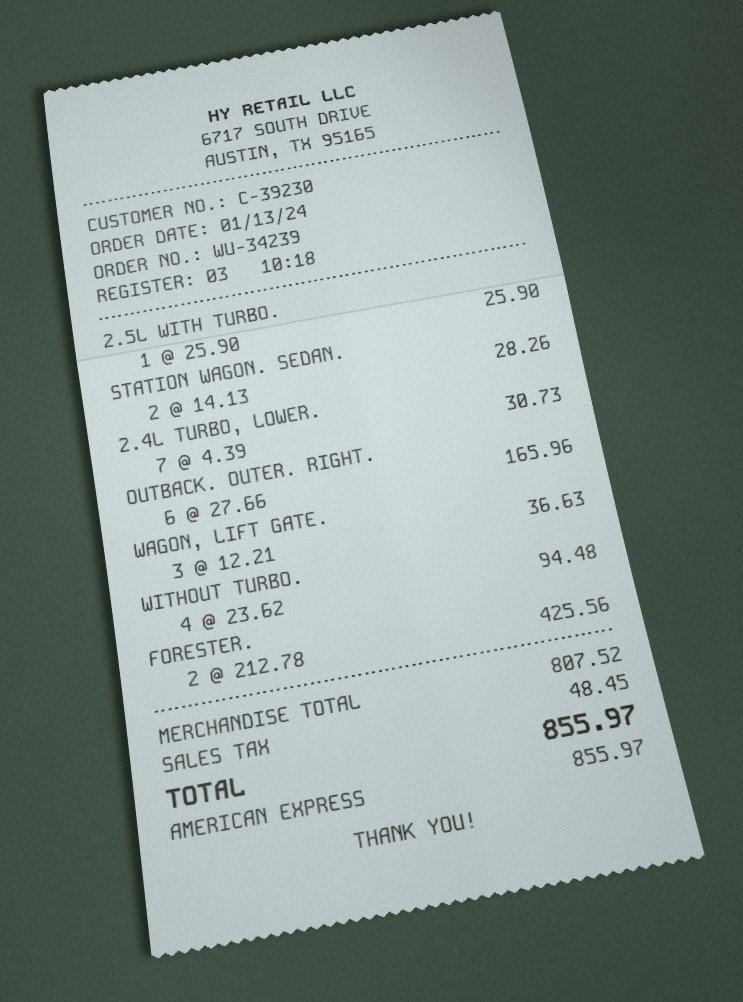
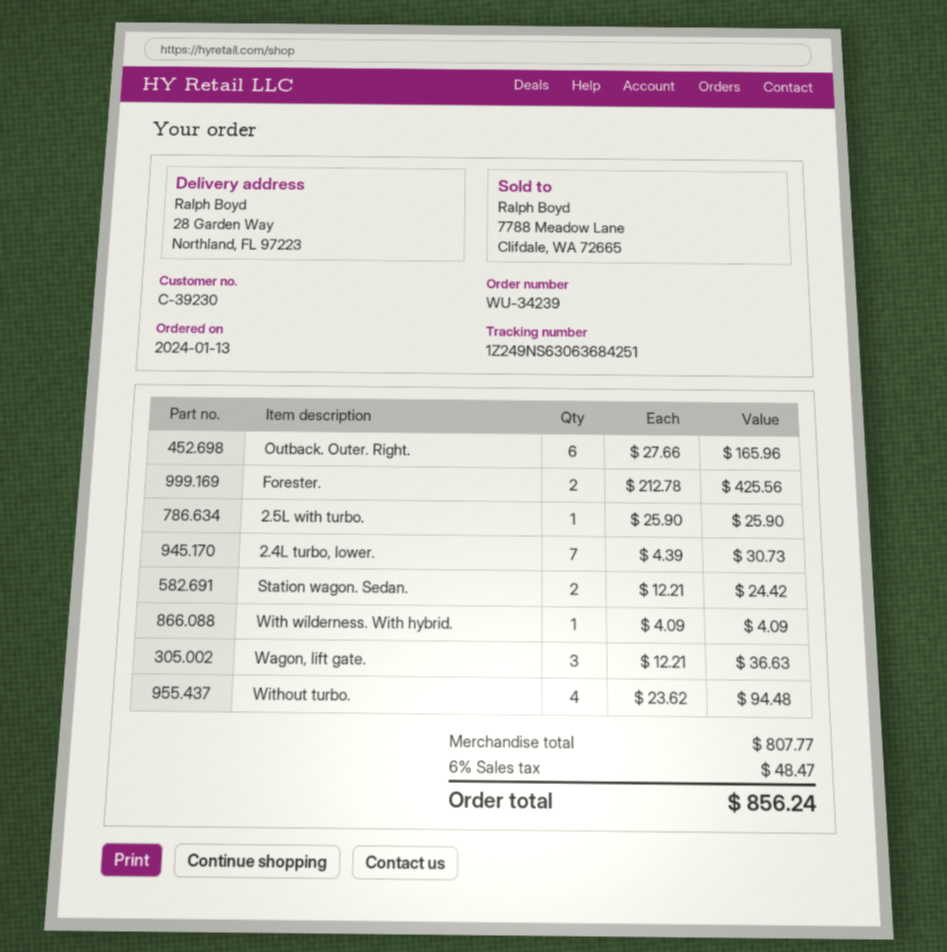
STATION WAGON. SEDAN.: 2 x 14.13 = 28.26 -> 2 x 12.21 = 24.42
With wilderness. With hybrid.: none -> 1 x 4.09 = 4.09
subtotal: 807.52 -> 807.77
tax: 48.45 -> 48.47
total: 855.97 -> 856.24

